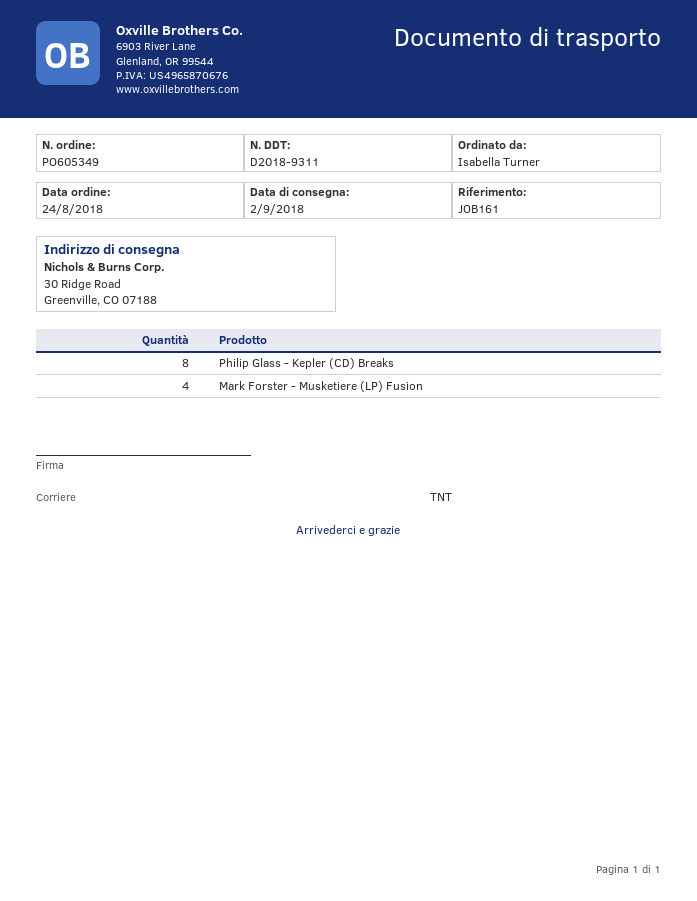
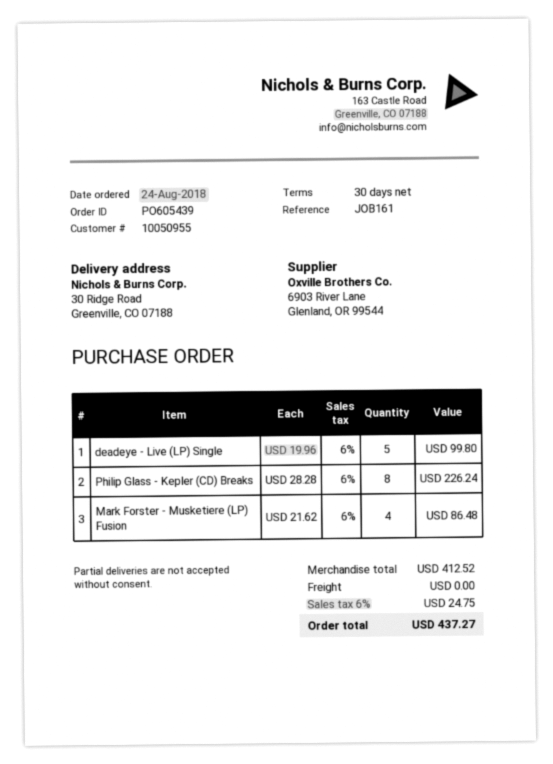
order number: PO605349 -> PO605439
deadeye - Live (LP) Single: none -> 5

